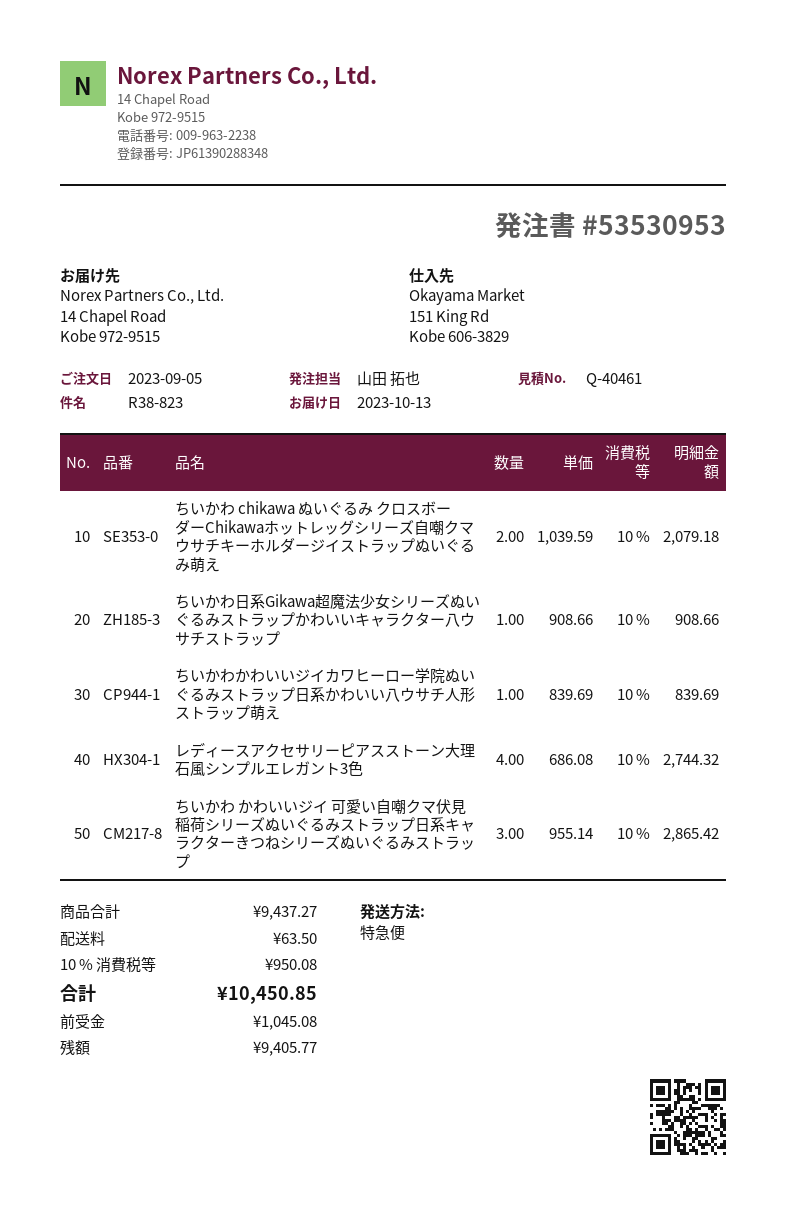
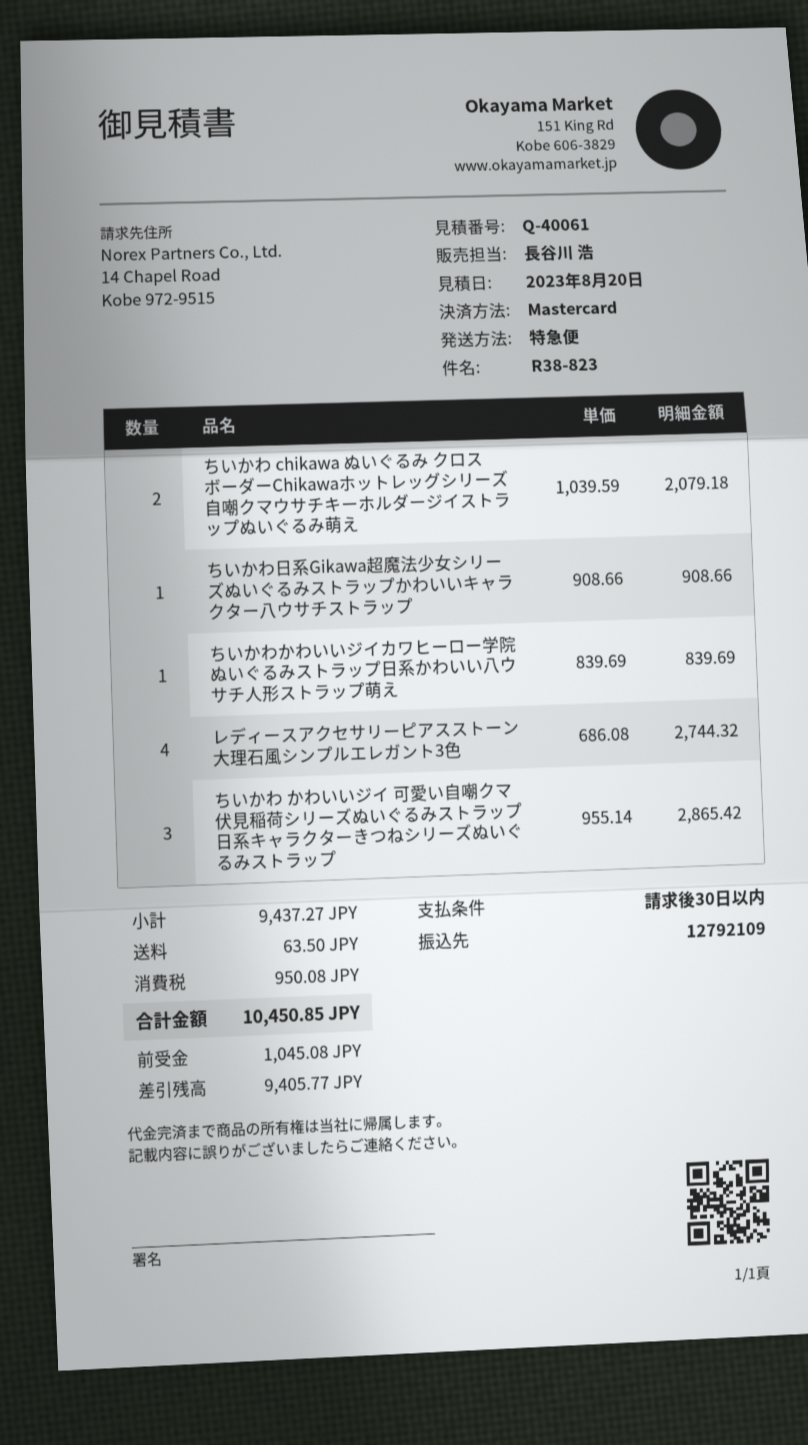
quote number: Q-40461 -> Q-40061

